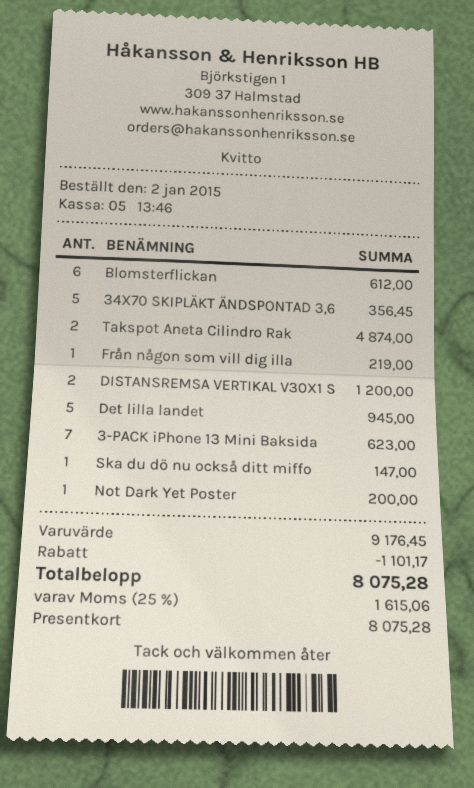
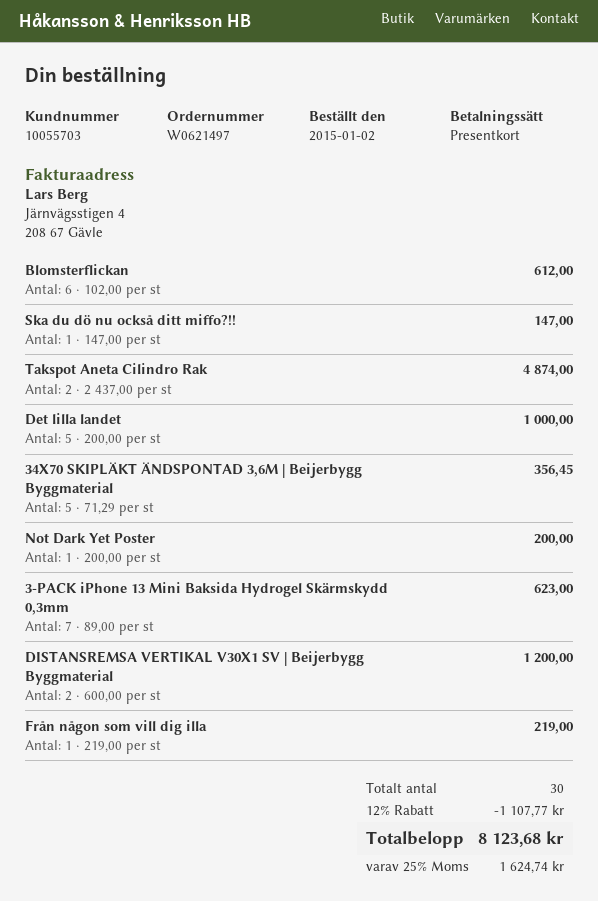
Det lilla landet: 5 for 945.00 -> 5 for 1000.00
discount: 1101.17 -> 1107.77
tax: 25% = 1615.06 -> 25% = 1624.74
total: 8075.28 -> 8123.68

